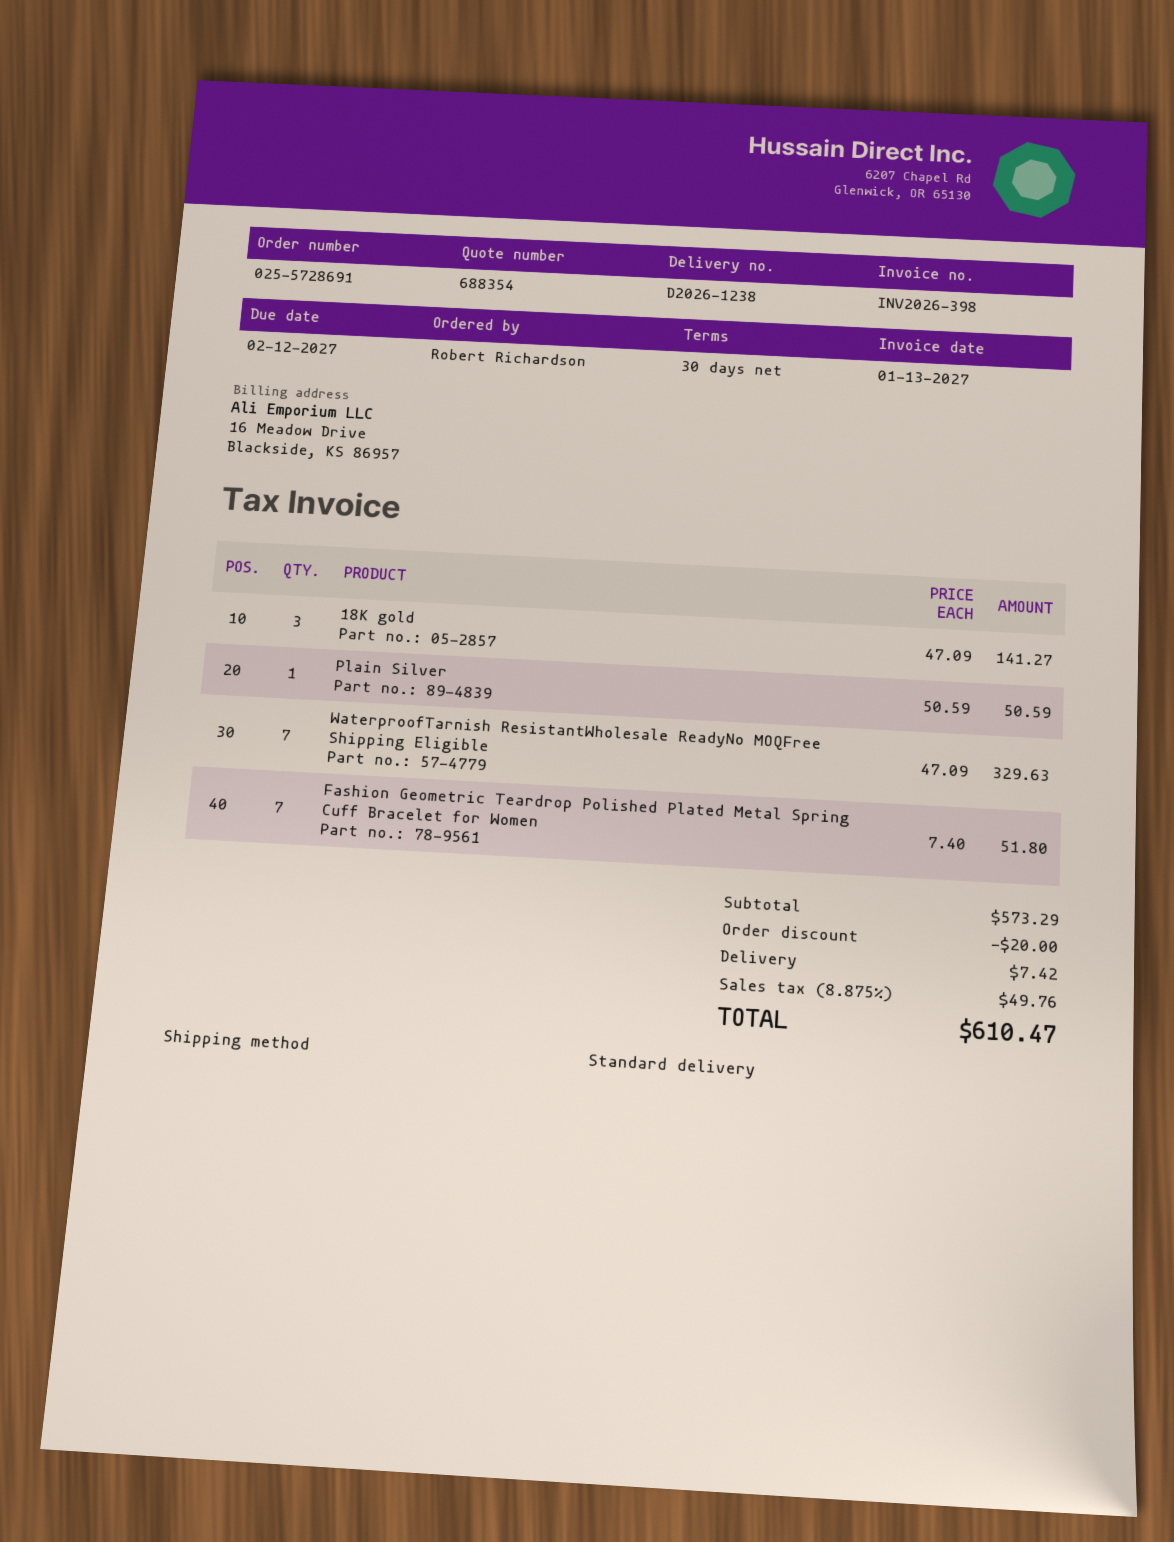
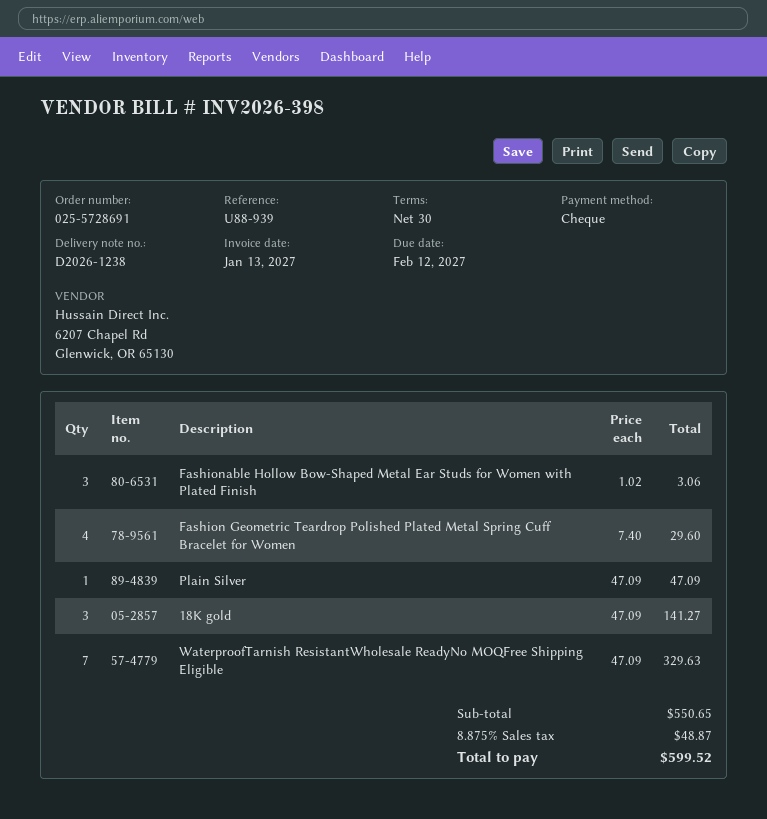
Plain Silver: 1 x 50.59 = 50.59 -> 1 x 47.09 = 47.09
Fashion Geometric Teardrop Polished Plated Metal Spring Cuff Bracelet for Women: 7 x 7.40 = 51.80 -> 4 x 7.40 = 29.60
Fashionable Hollow Bow-Shaped Metal Ear Studs for Women with Plated Finish: none -> 3 x 1.02 = 3.06
subtotal: 573.29 -> 550.65
discount: 20.00 -> none
shipping: 7.42 -> none
tax: 8.875% = 49.76 -> 8.875% = 48.87
total: 610.47 -> 599.52

